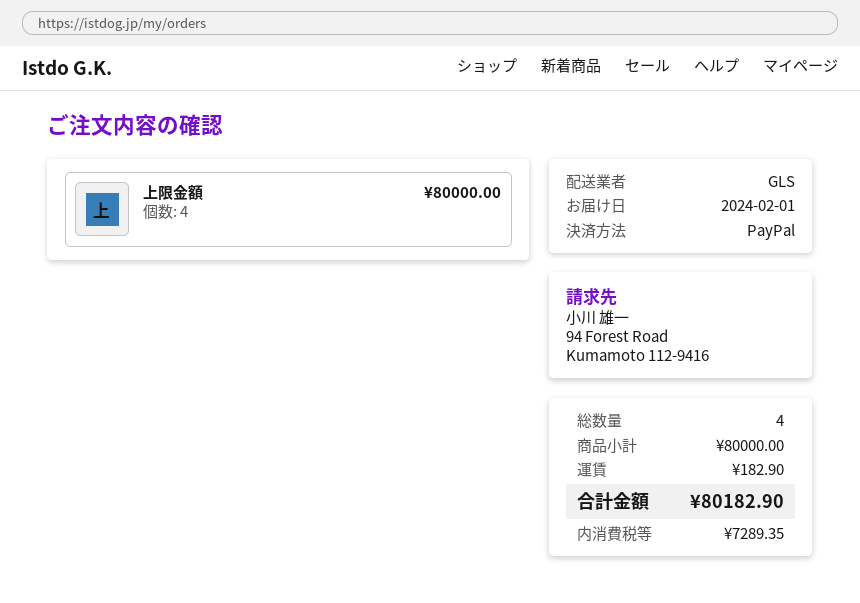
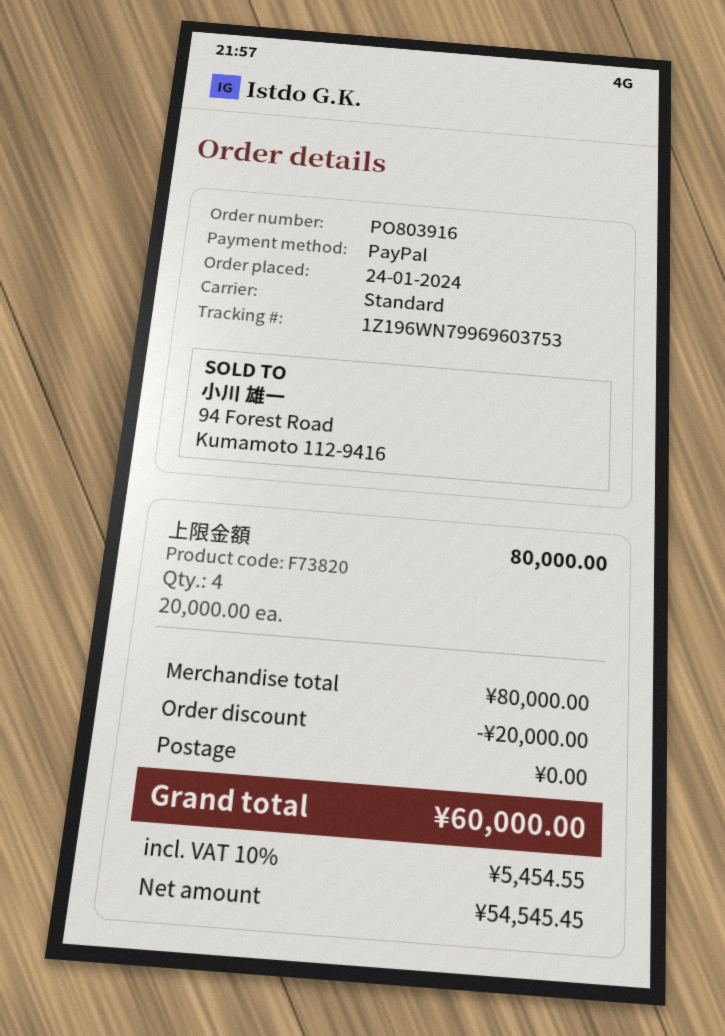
shipping method: GLS -> standard
discount: none -> 20000.00
shipping: 182.90 -> 0.00
tax: 7289.35 -> 5454.55
total: 80182.90 -> 60000.00

